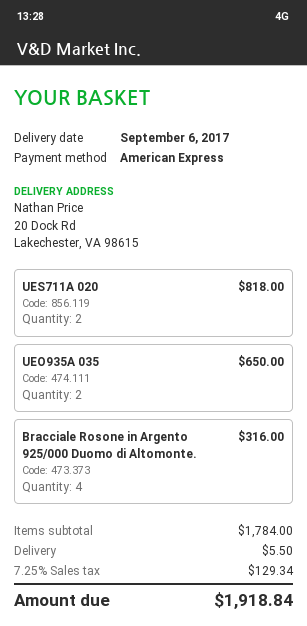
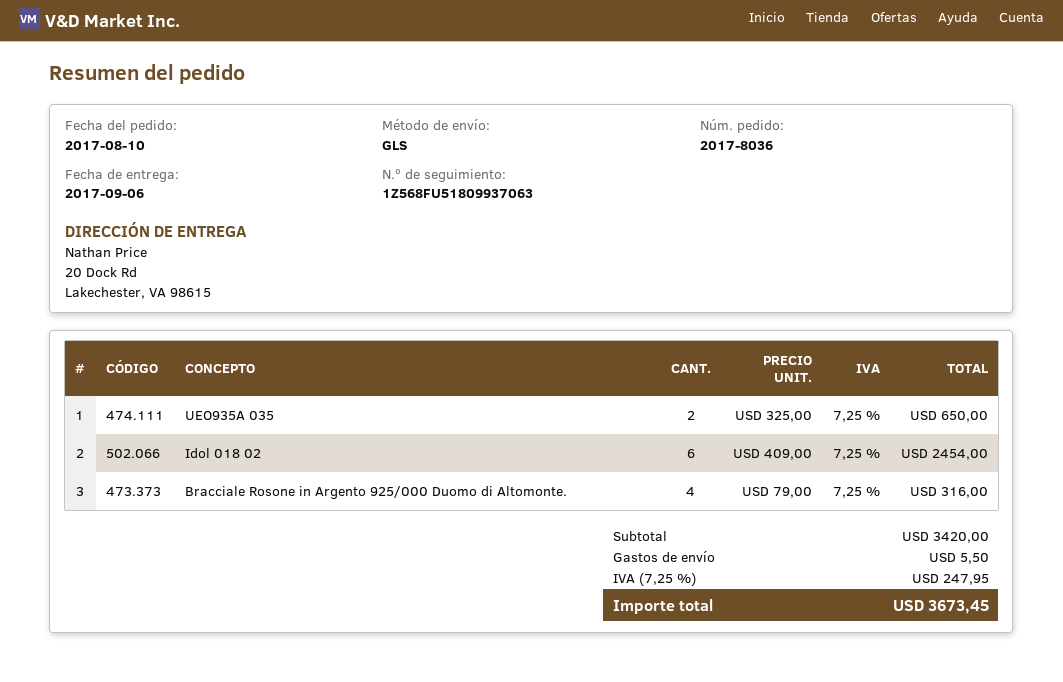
UES711A 020: 2 for 818.00 -> none
Idol 018 02: none -> 6 for 2454.00
subtotal: 1784.00 -> 3420.00
tax: 7.25% = 129.34 -> 7.25% = 247.95
total: 1918.84 -> 3673.45

